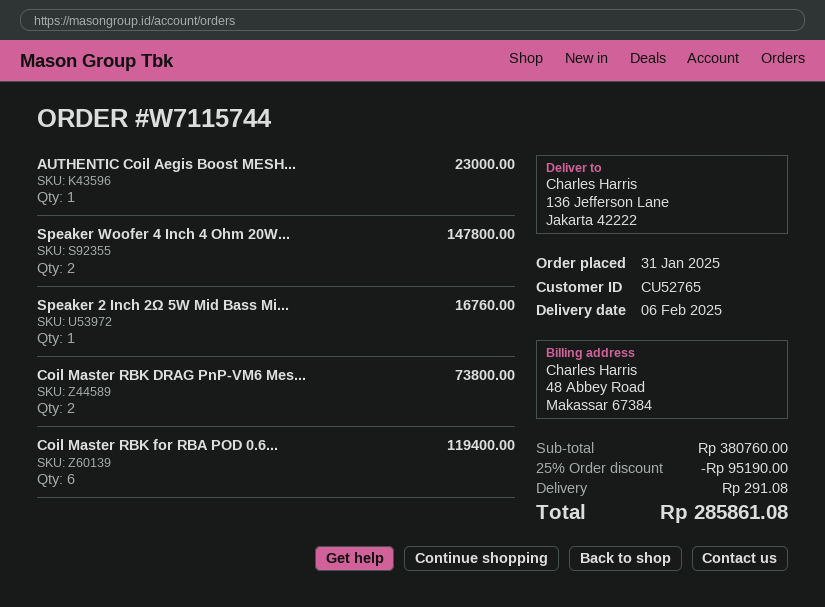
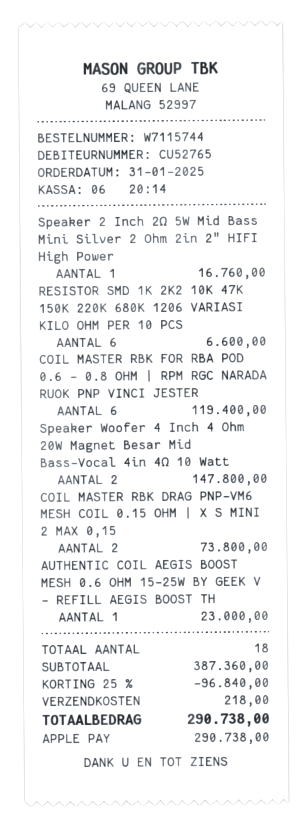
RESISTOR SMD 1K 2K2 10K 47K 150K 220K 680K 1206 VARIASI KILO OHM PER 10 PCS: none -> 6 for 6600.00
subtotal: 380760.00 -> 387360.00
discount: 25% = 95190.00 -> 25% = 96840.00
shipping: 291.08 -> 218.00
total: 285861.08 -> 290738.00

